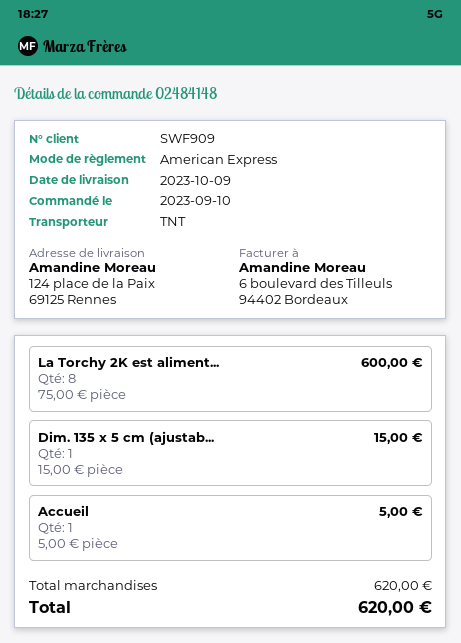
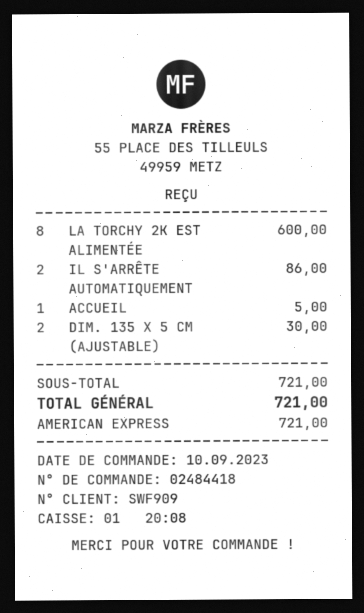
order number: 02484148 -> 02484418
Dim. 135 x 5 cm (ajustab...: 1 for 15.00 -> 2 for 30.00
IL S'ARRÊTE AUTOMATIQUEMENT: none -> 2 for 86.00
subtotal: 620.00 -> 721.00
total: 620.00 -> 721.00

